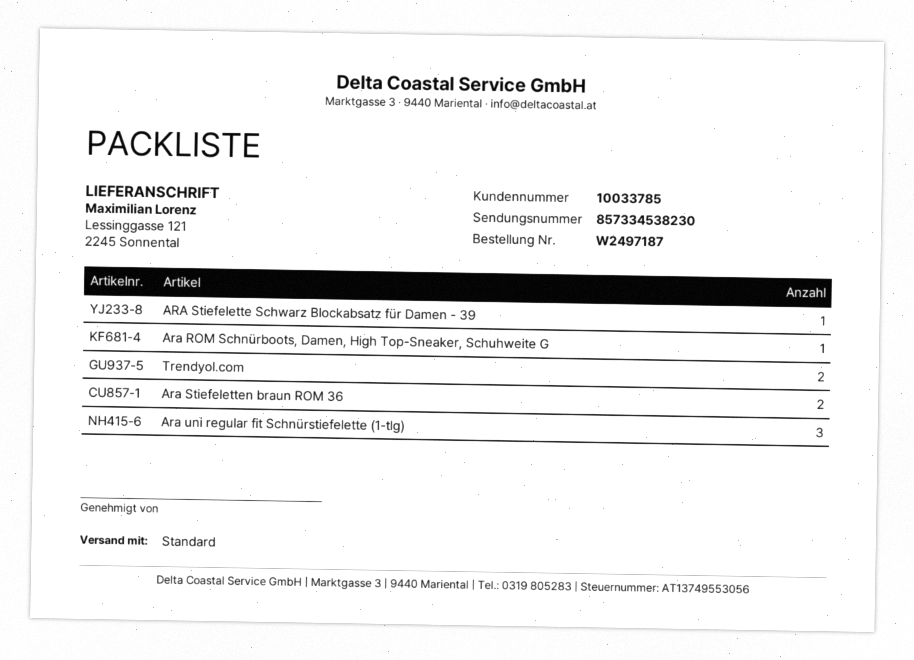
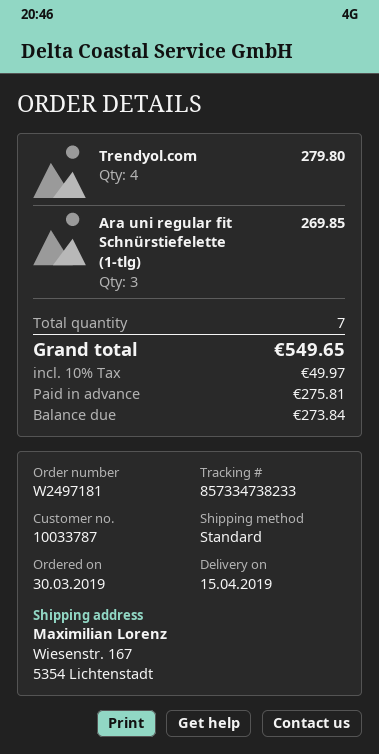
order number: W2497187 -> W2497181
customer number: 10033785 -> 10033787
tracking number: 857334538230 -> 857334738233
ship to: Lessinggasse 121, 2245 Sonnental -> Wiesenstr. 167, 5354 Lichtenstadt
ARA Stiefelette Schwarz Blockabsatz für Damen - 39: 1 -> none
Ara ROM Schnürboots, Damen, High Top-Sneaker, Schuhweite G: 1 -> none
Trendyol.com: 2 -> 4
Ara Stiefeletten braun ROM 36: 2 -> none

